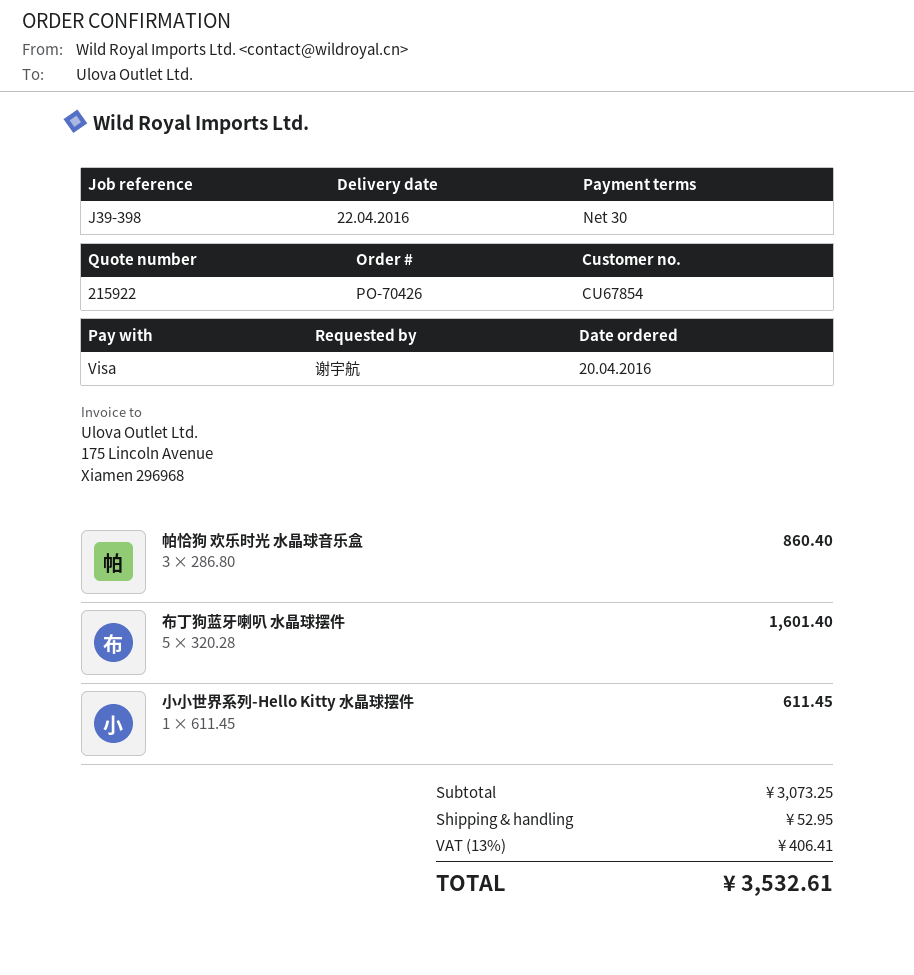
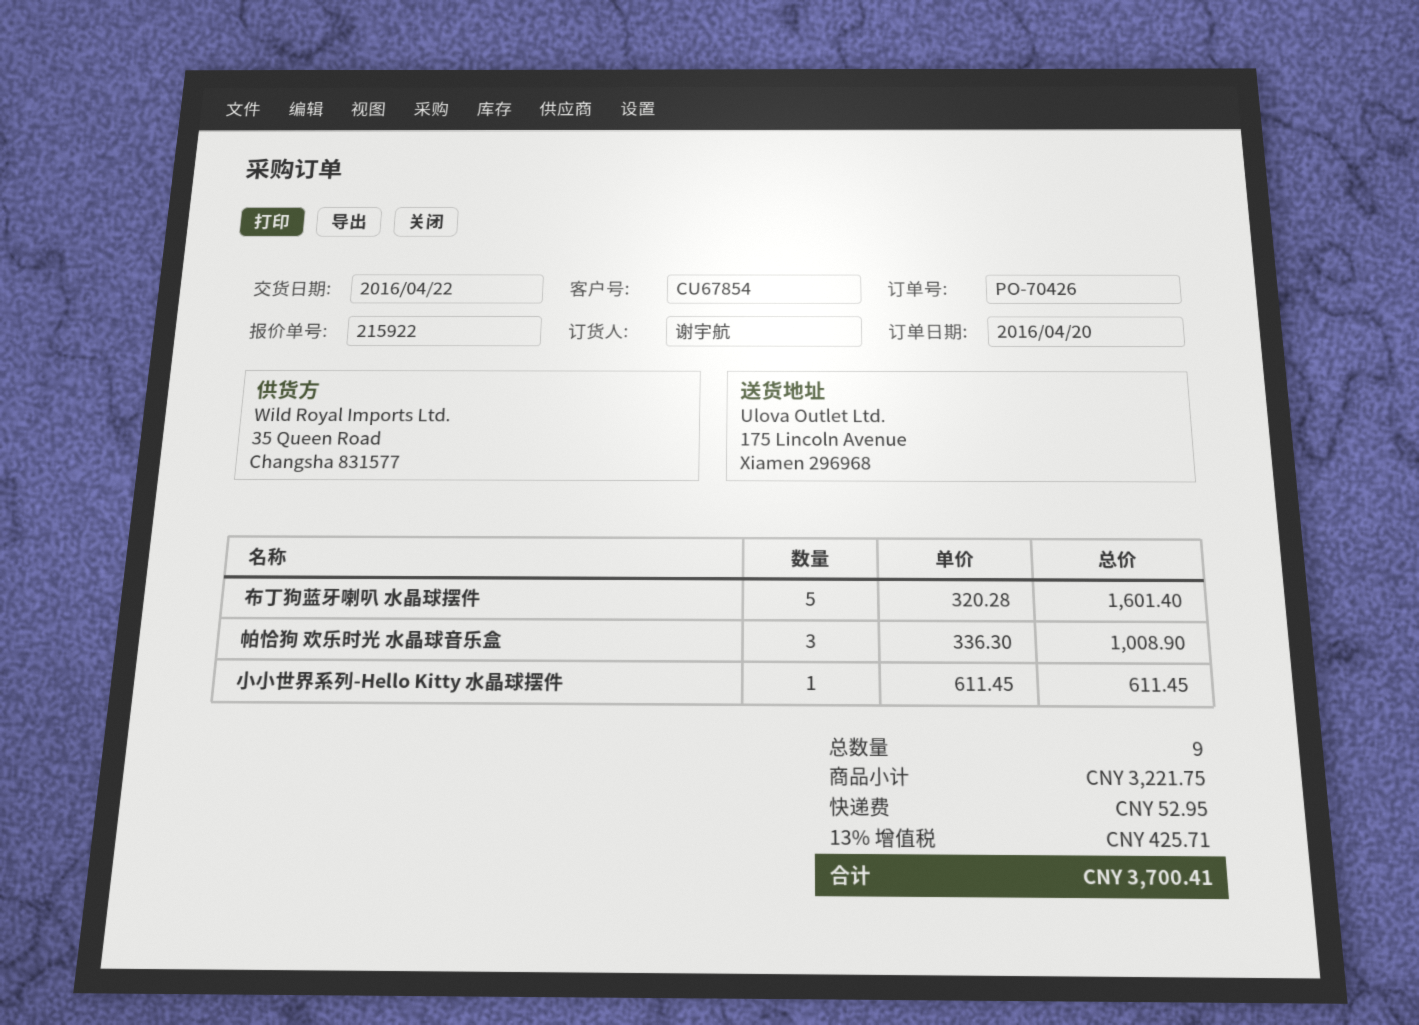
帕恰狗 欢乐时光 水晶球音乐盒: 3 x 286.80 = 860.40 -> 3 x 336.30 = 1008.90
subtotal: 3073.25 -> 3221.75
tax: 13% = 406.41 -> 13% = 425.71
total: 3532.61 -> 3700.41

